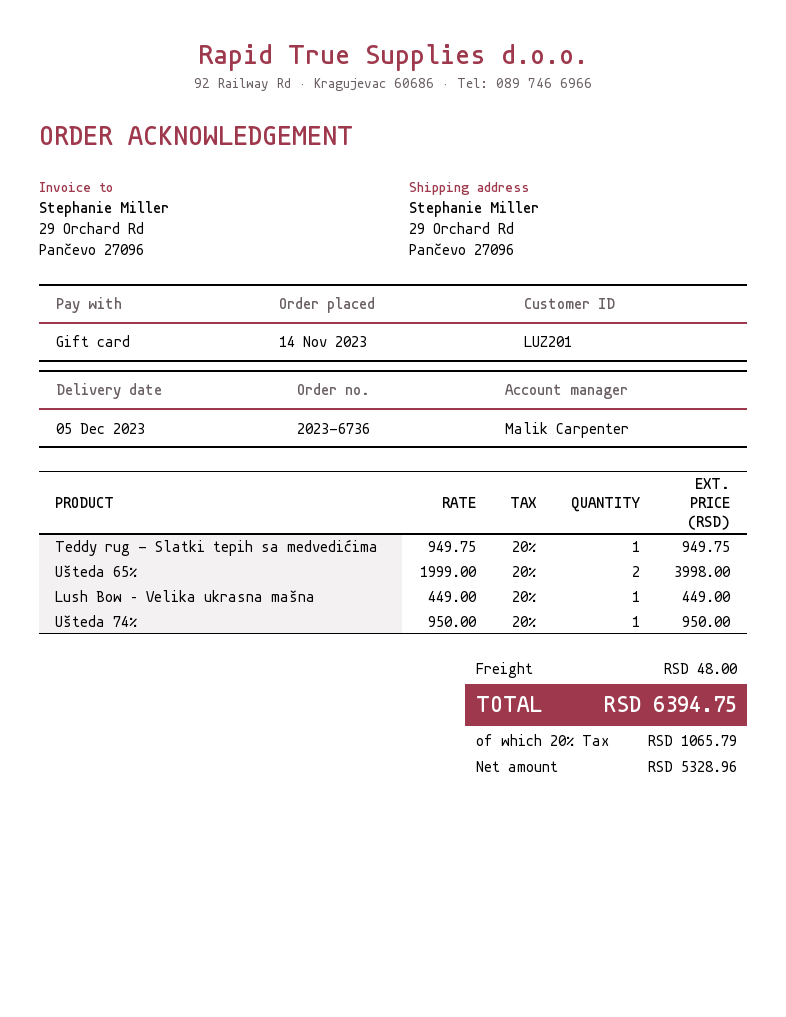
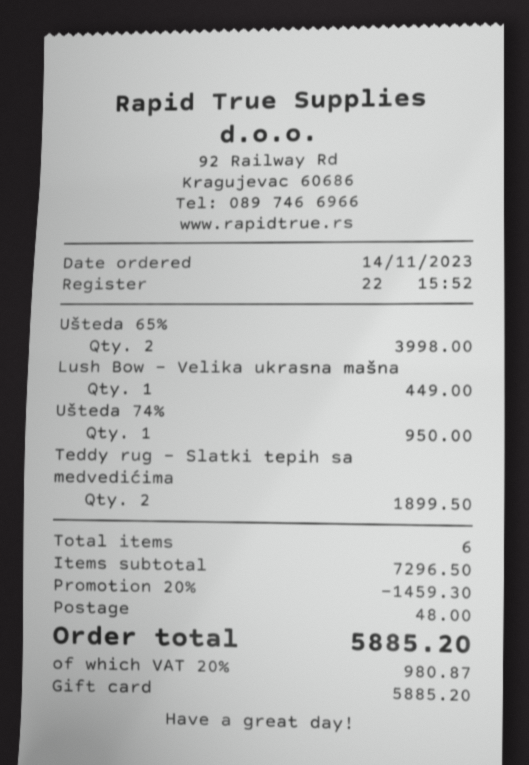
Teddy rug - Slatki tepih sa medvedićima: 1 for 949.75 -> 2 for 1899.50
discount: none -> 20% = 1459.30
tax: 20% = 1065.79 -> 20% = 980.87
total: 6394.75 -> 5885.20

